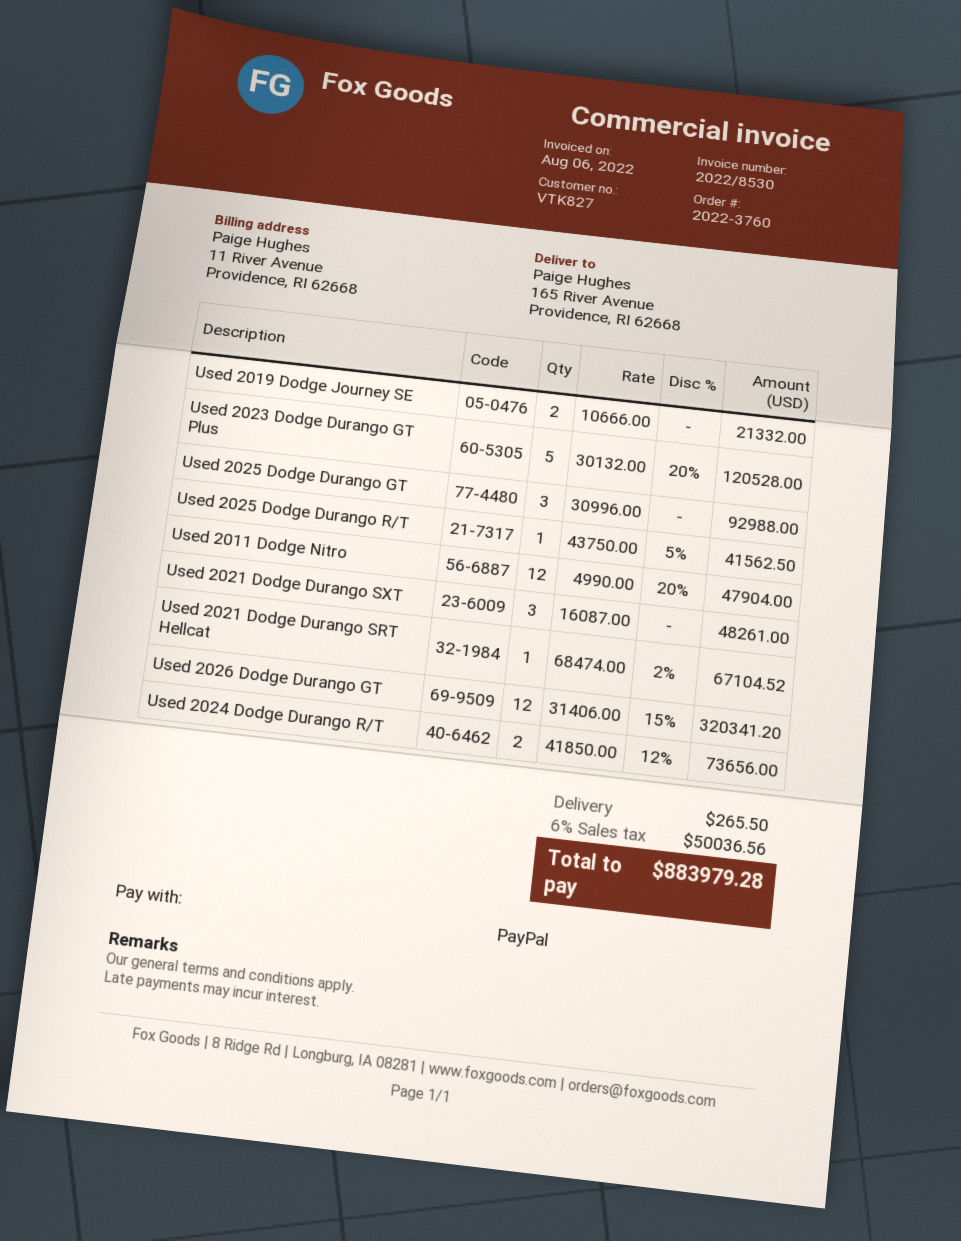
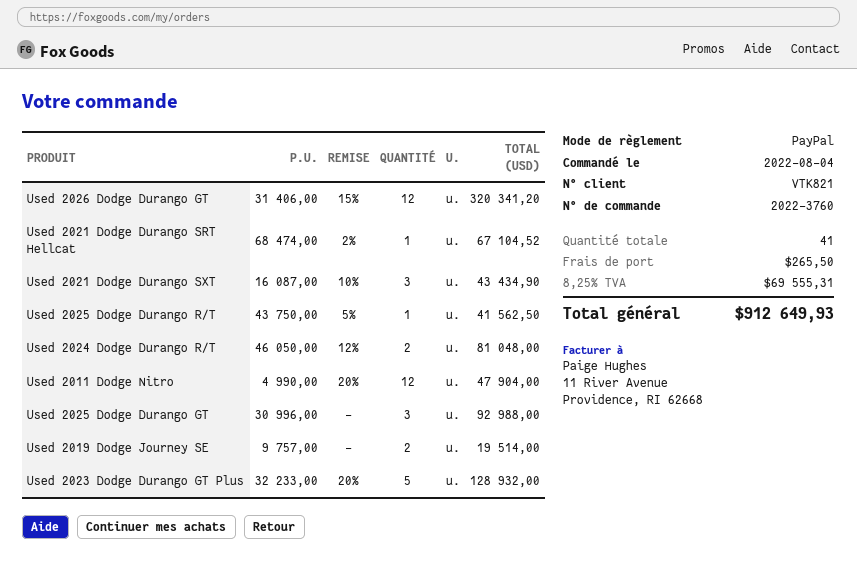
customer number: VTK827 -> VTK821
Used 2019 Dodge Journey SE: 2 x 10666.00 = 21332.00 -> 2 x 9757.00 = 19514.00
Used 2023 Dodge Durango GT Plus: 5 x 30132.00 - 20% = 120528.00 -> 5 x 32233.00 - 20% = 128932.00
Used 2021 Dodge Durango SXT: 3 x 16087.00 = 48261.00 -> 3 x 16087.00 - 10% = 43434.90
Used 2024 Dodge Durango R/T: 2 x 41850.00 - 12% = 73656.00 -> 2 x 46050.00 - 12% = 81048.00
tax: 6% = 50036.56 -> 8.25% = 69555.31
total: 883979.28 -> 912649.93

